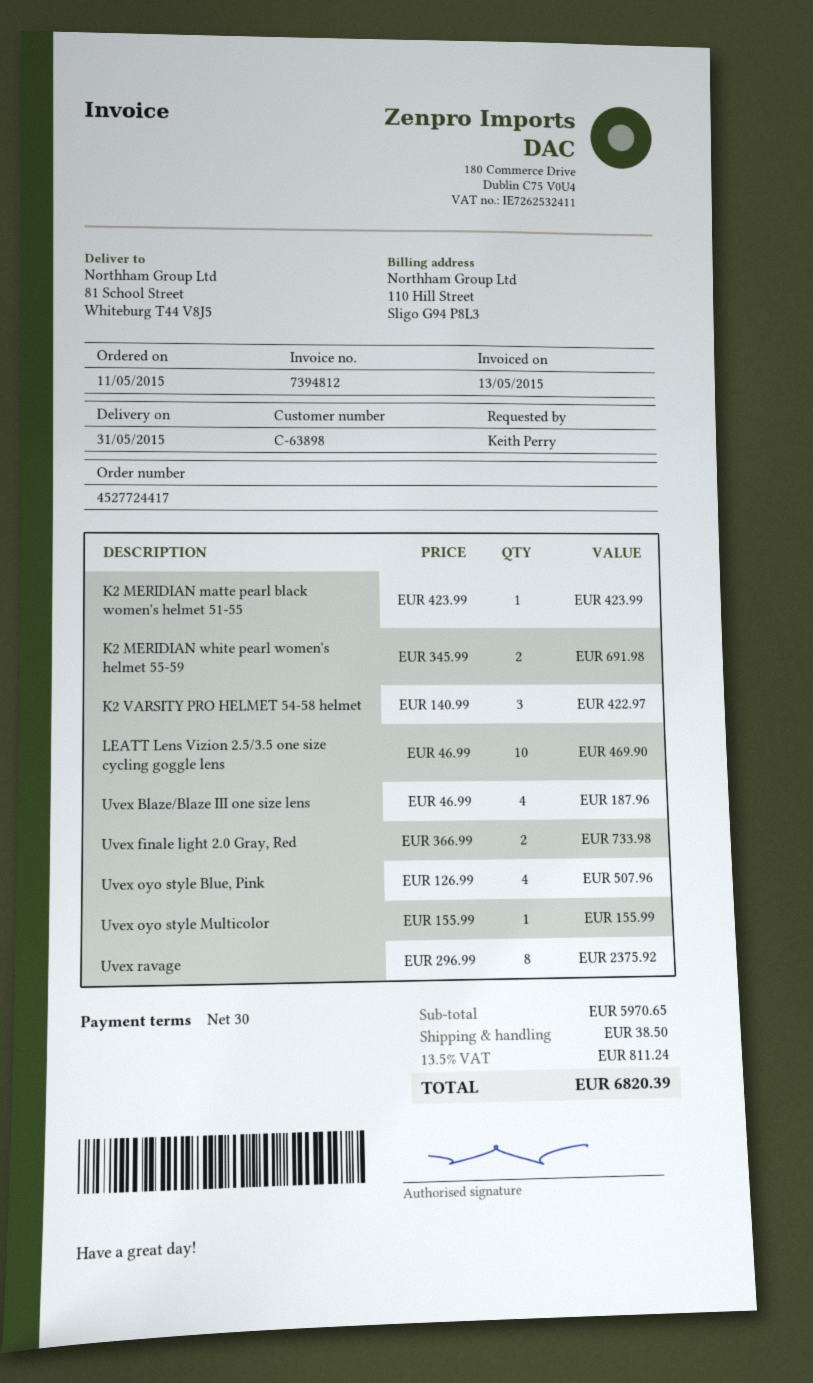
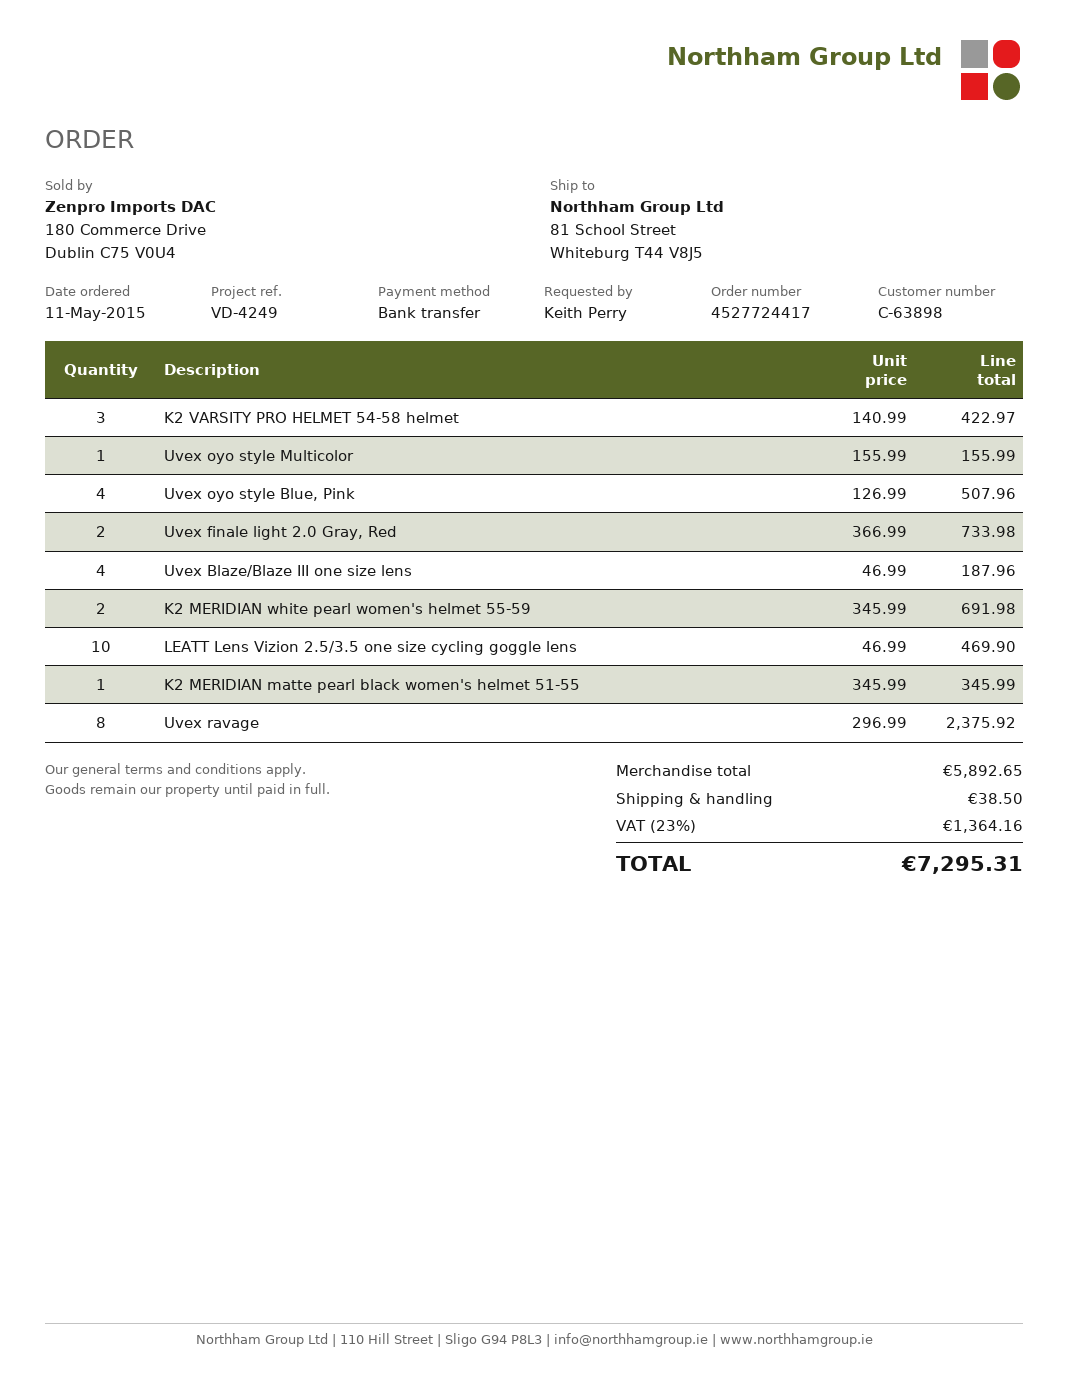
K2 MERIDIAN matte pearl black women's helmet 51-55: 1 x 423.99 = 423.99 -> 1 x 345.99 = 345.99
subtotal: 5970.65 -> 5892.65
tax: 13.5% = 811.24 -> 23% = 1364.16
total: 6820.39 -> 7295.31

